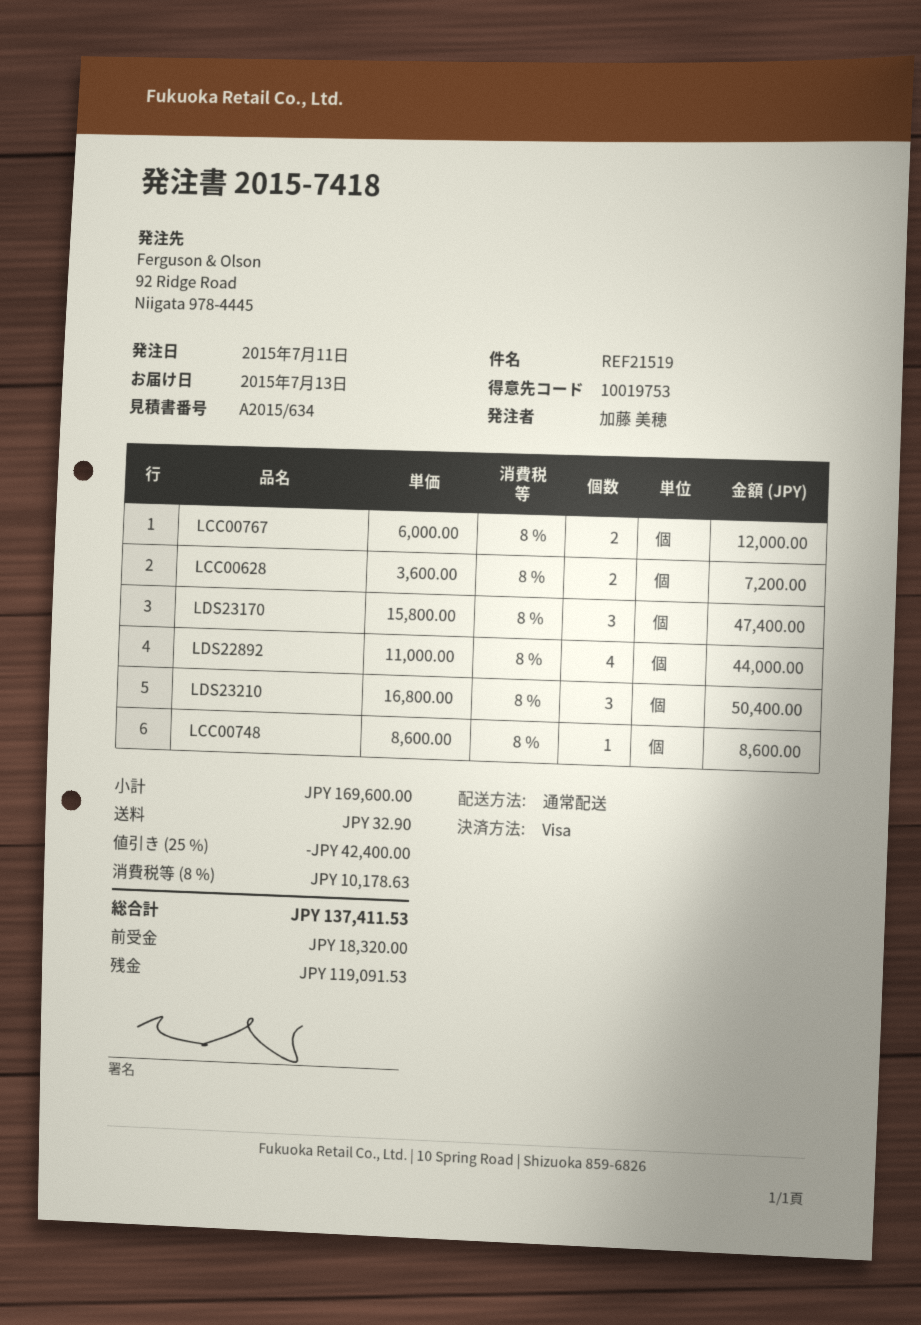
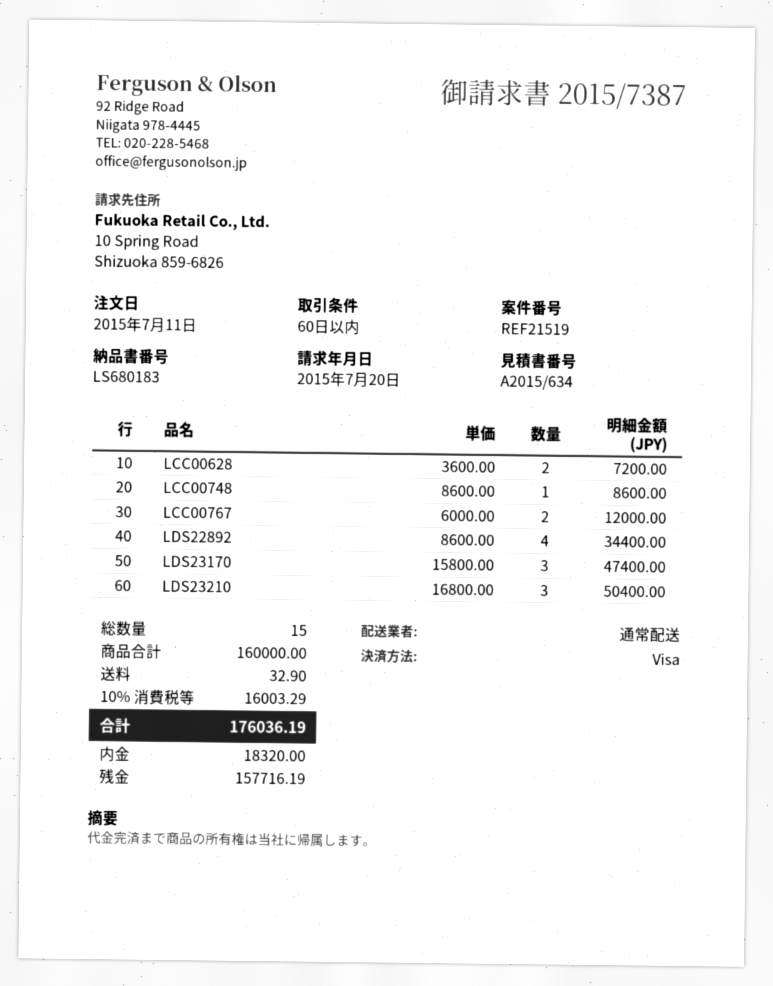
LDS22892: 4 x 11000.00 = 44000.00 -> 4 x 8600.00 = 34400.00
subtotal: 169600.00 -> 160000.00
discount: 25% = 42400.00 -> none
tax: 8% = 10178.63 -> 10% = 16003.29
total: 137411.53 -> 176036.19
balance: 119091.53 -> 157716.19

